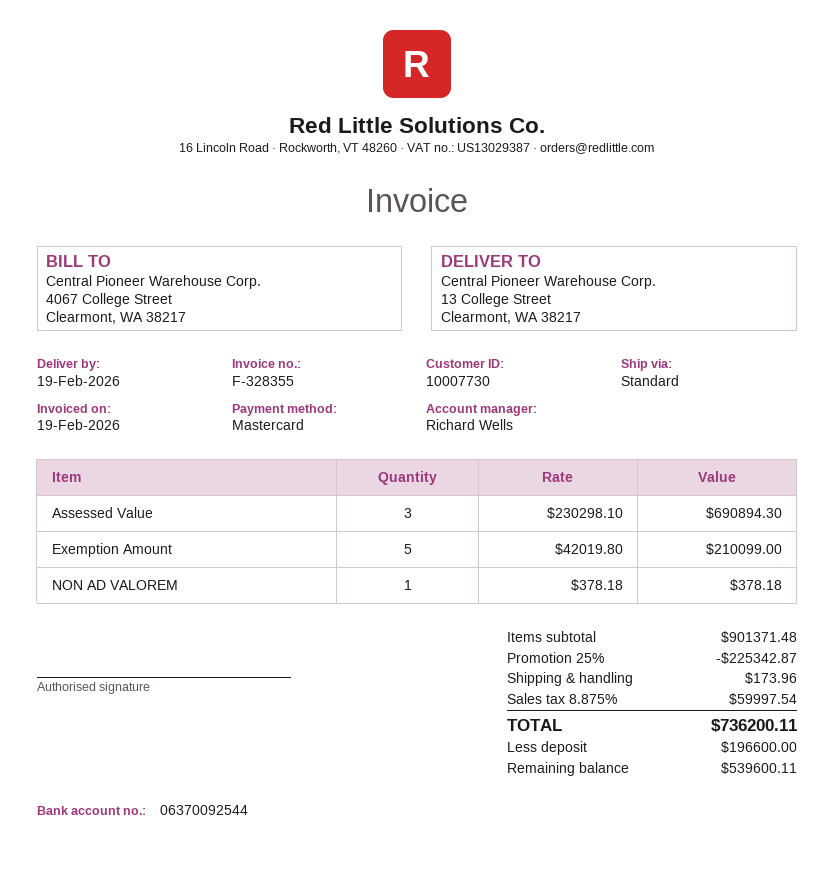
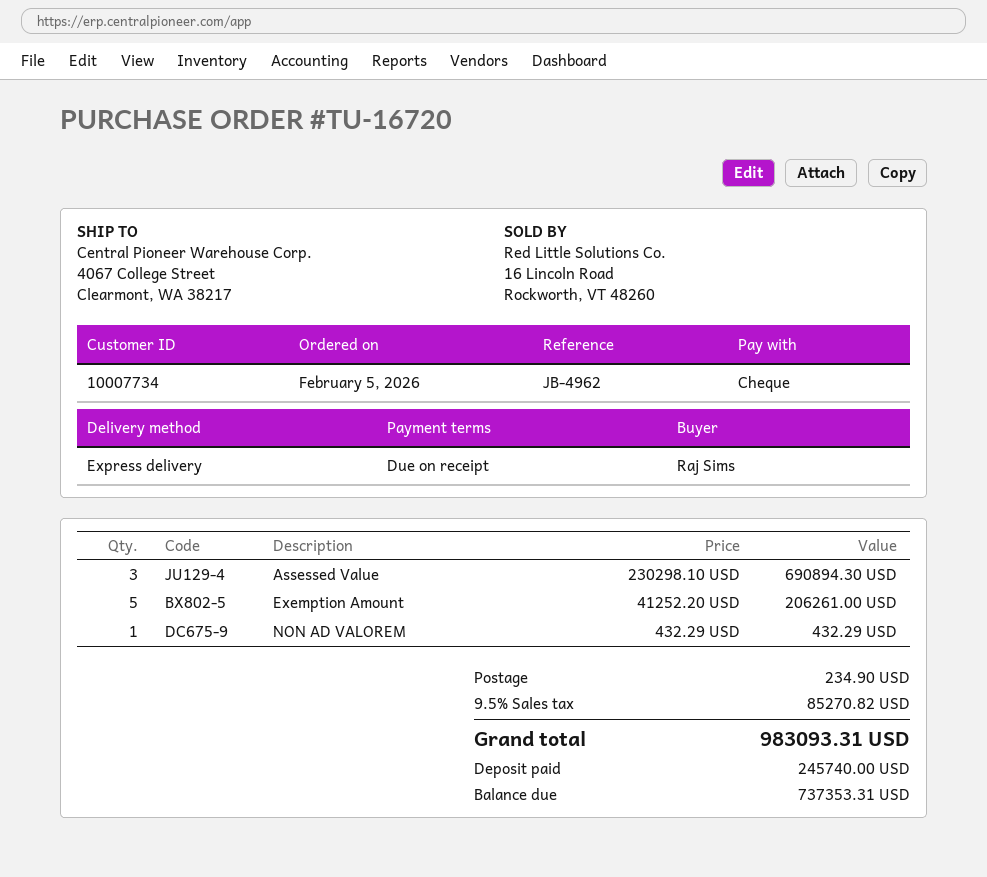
customer number: 10007730 -> 10007734
payment method: Mastercard -> cheque
shipping method: standard -> express
ship to: 13 College Street, Clearmont, WA 38217 -> 4067 College Street, Clearmont, WA 38217
Exemption Amount: 5 x 42019.80 = 210099.00 -> 5 x 41252.20 = 206261.00
NON AD VALOREM: 1 x 378.18 = 378.18 -> 1 x 432.29 = 432.29
discount: 25% = 225342.87 -> none
shipping: 173.96 -> 234.90
tax: 8.875% = 59997.54 -> 9.5% = 85270.82
total: 736200.11 -> 983093.31
deposit: 196600.00 -> 245740.00
balance: 539600.11 -> 737353.31

